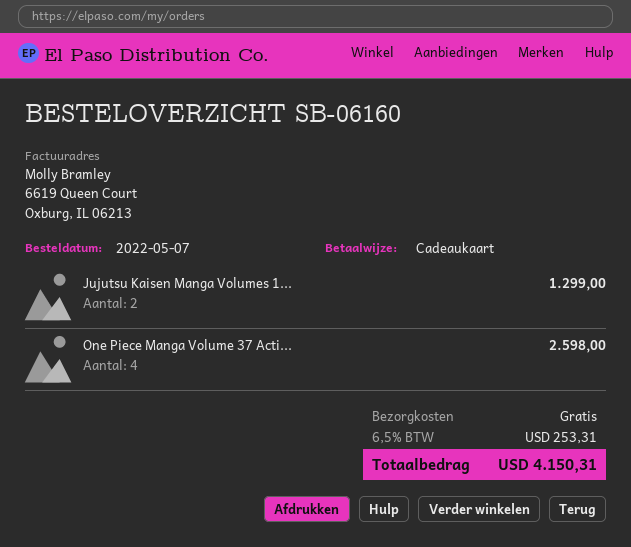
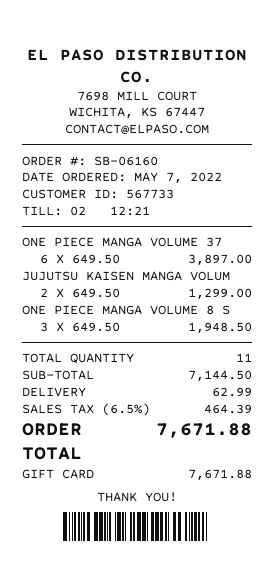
One Piece Manga Volume 37 Acti...: 4 for 2598.00 -> 6 for 3897.00
ONE PIECE MANGA VOLUME 8 S: none -> 3 for 1948.50
shipping: 0.00 -> 62.99
tax: 6.5% = 253.31 -> 6.5% = 464.39
total: 4150.31 -> 7671.88

